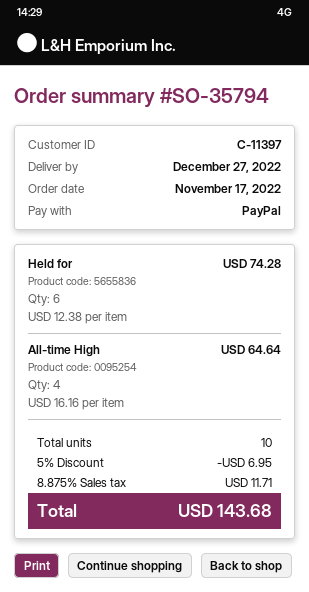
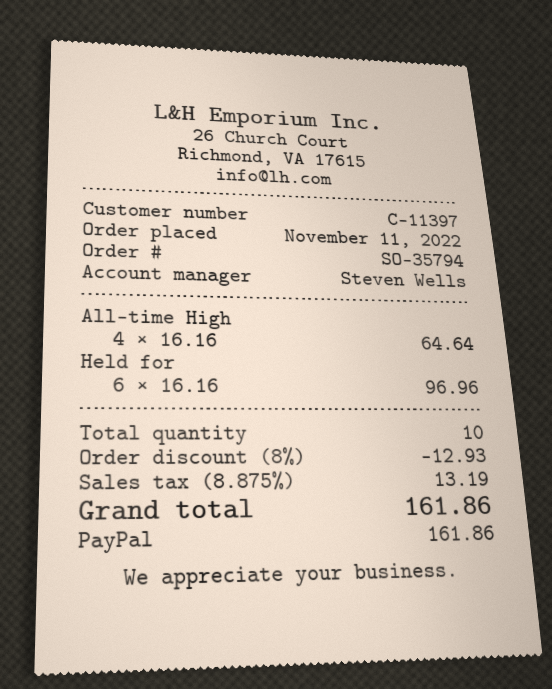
order date: 2022-11-17 -> 2022-11-11
Held for: 6 x 12.38 = 74.28 -> 6 x 16.16 = 96.96
discount: 5% = 6.95 -> 8% = 12.93
tax: 8.875% = 11.71 -> 8.875% = 13.19
total: 143.68 -> 161.86

